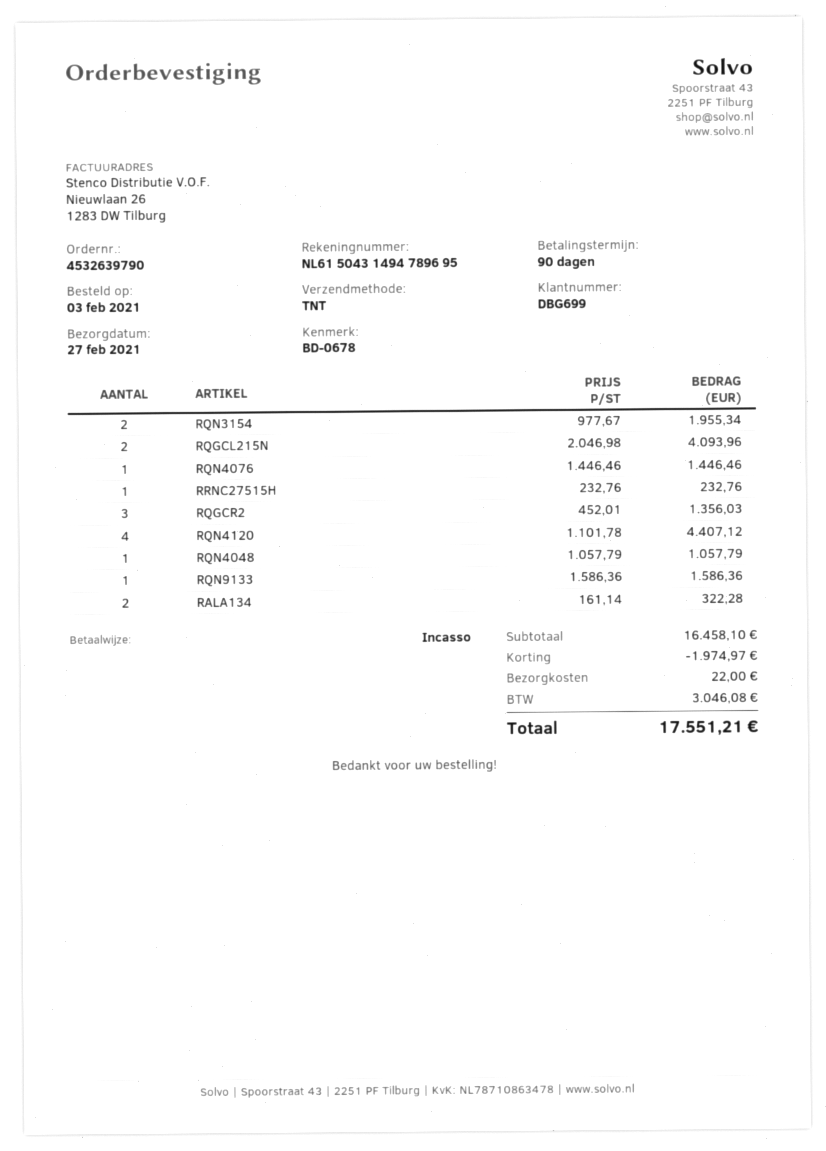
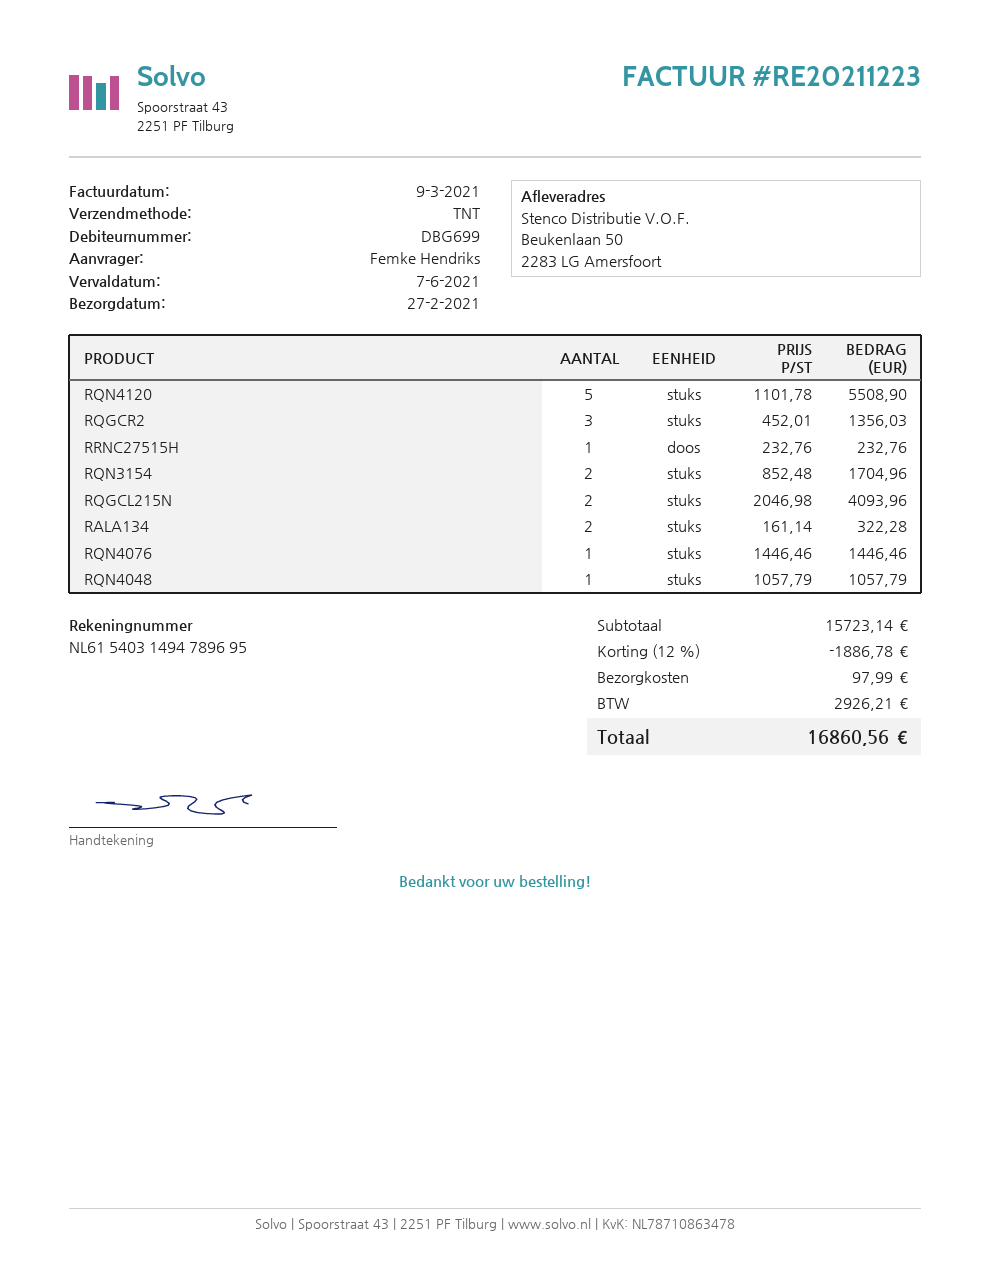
bank account: NL6150431494789695 -> NL6154031494789695
RQN3154: 2 x 977.67 = 1955.34 -> 2 x 852.48 = 1704.96
RQN4120: 4 x 1101.78 = 4407.12 -> 5 x 1101.78 = 5508.90
RQN9133: 1 x 1586.36 = 1586.36 -> none
subtotal: 16458.10 -> 15723.14
discount: 1974.97 -> 1886.78
shipping: 22.00 -> 97.99
tax: 3046.08 -> 2926.21
total: 17551.21 -> 16860.56

